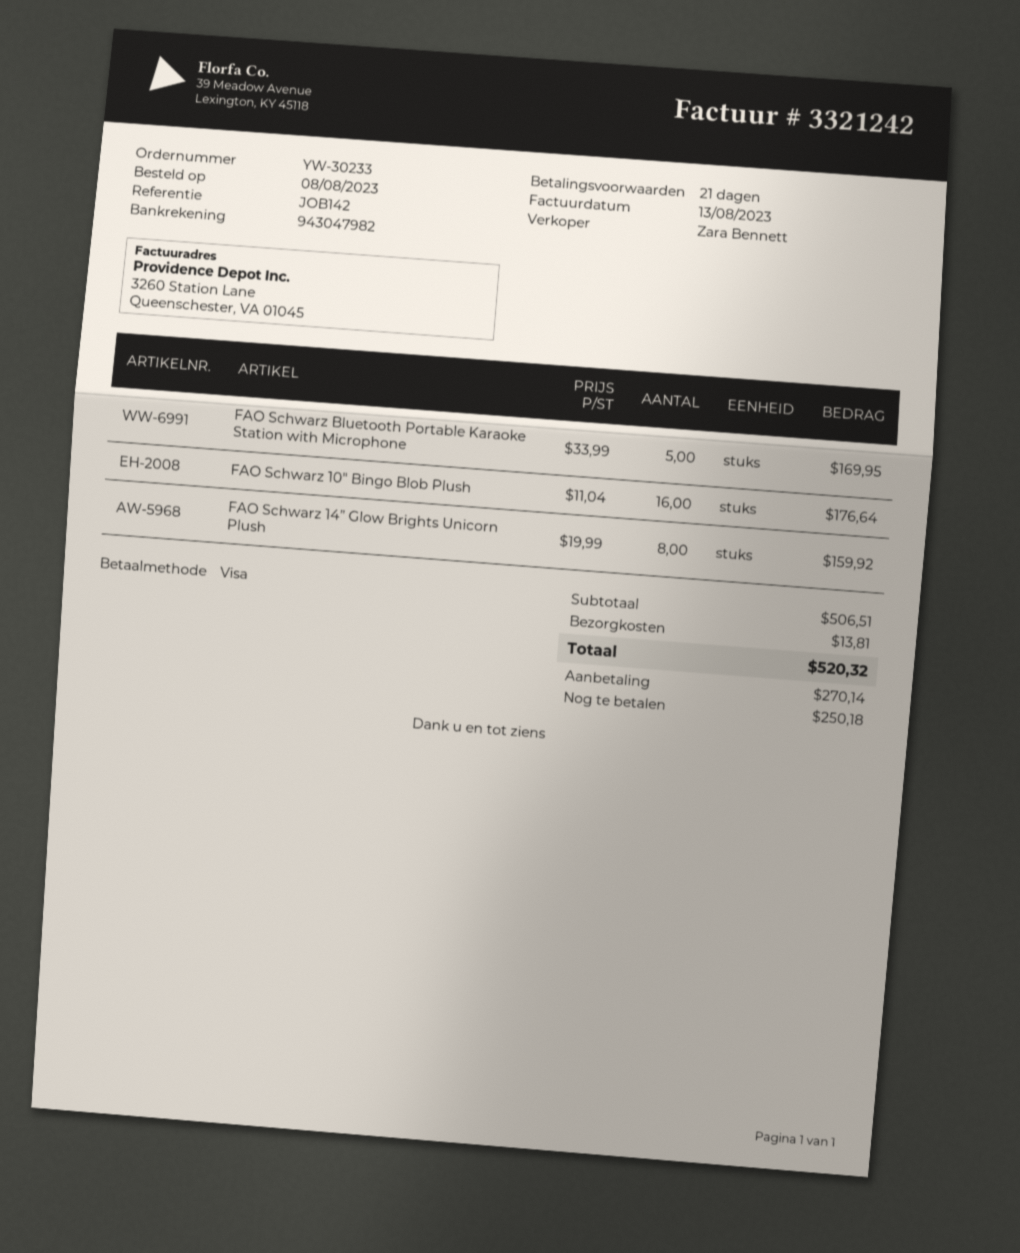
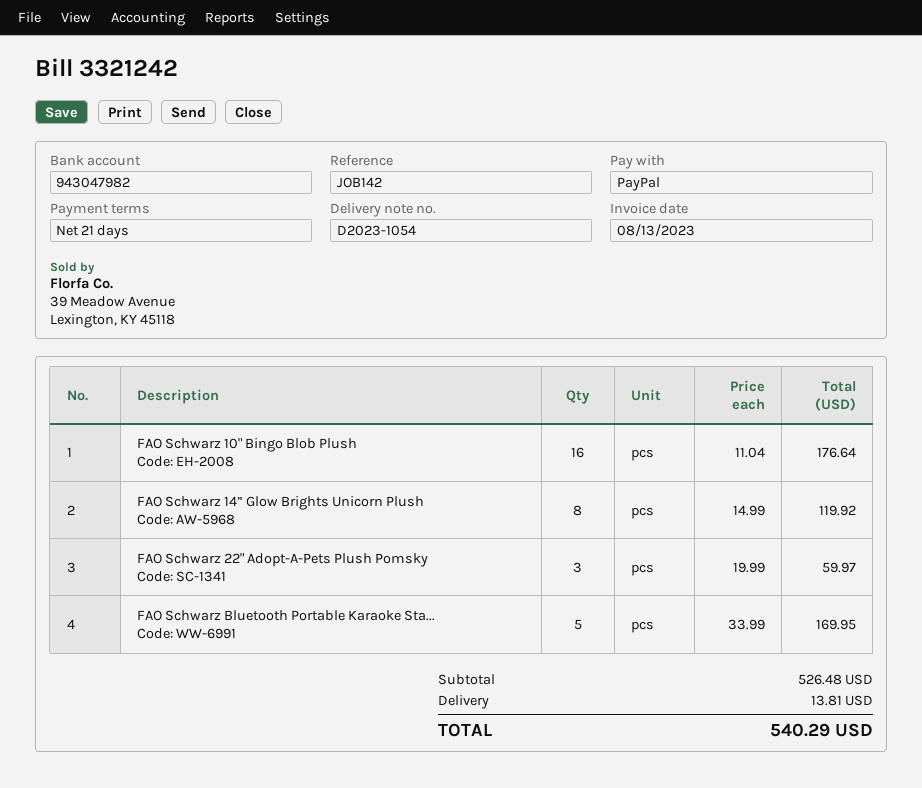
payment method: Visa -> PayPal
FAO Schwarz 14” Glow Brights Unicorn Plush: 8 x 19.99 = 159.92 -> 8 x 14.99 = 119.92
FAO Schwarz 22" Adopt-A-Pets Plush Pomsky: none -> 3 x 19.99 = 59.97
subtotal: 506.51 -> 526.48
total: 520.32 -> 540.29

